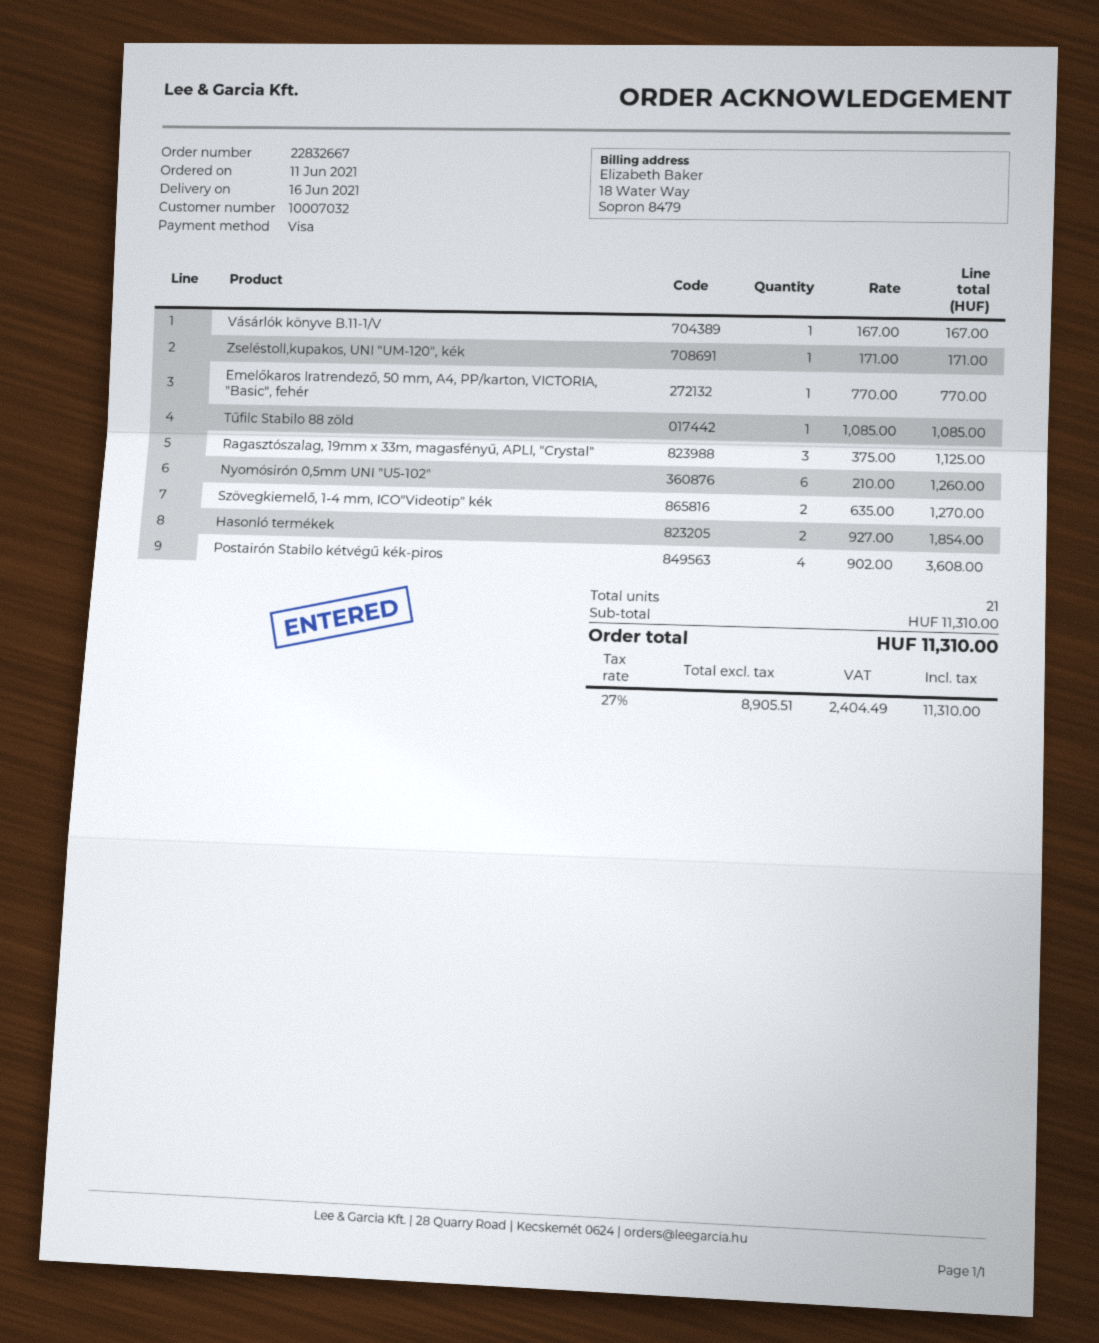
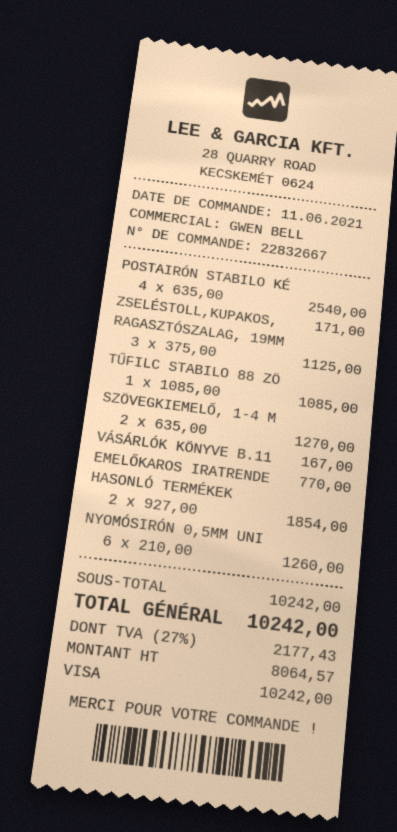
Postairón Stabilo kétvégű kék-piros: 4 x 902.00 = 3608.00 -> 4 x 635.00 = 2540.00
subtotal: 11310.00 -> 10242.00
net: 8905.51 -> 8064.57
tax: 27% = 2404.49 -> 27% = 2177.43
total: 11310.00 -> 10242.00

